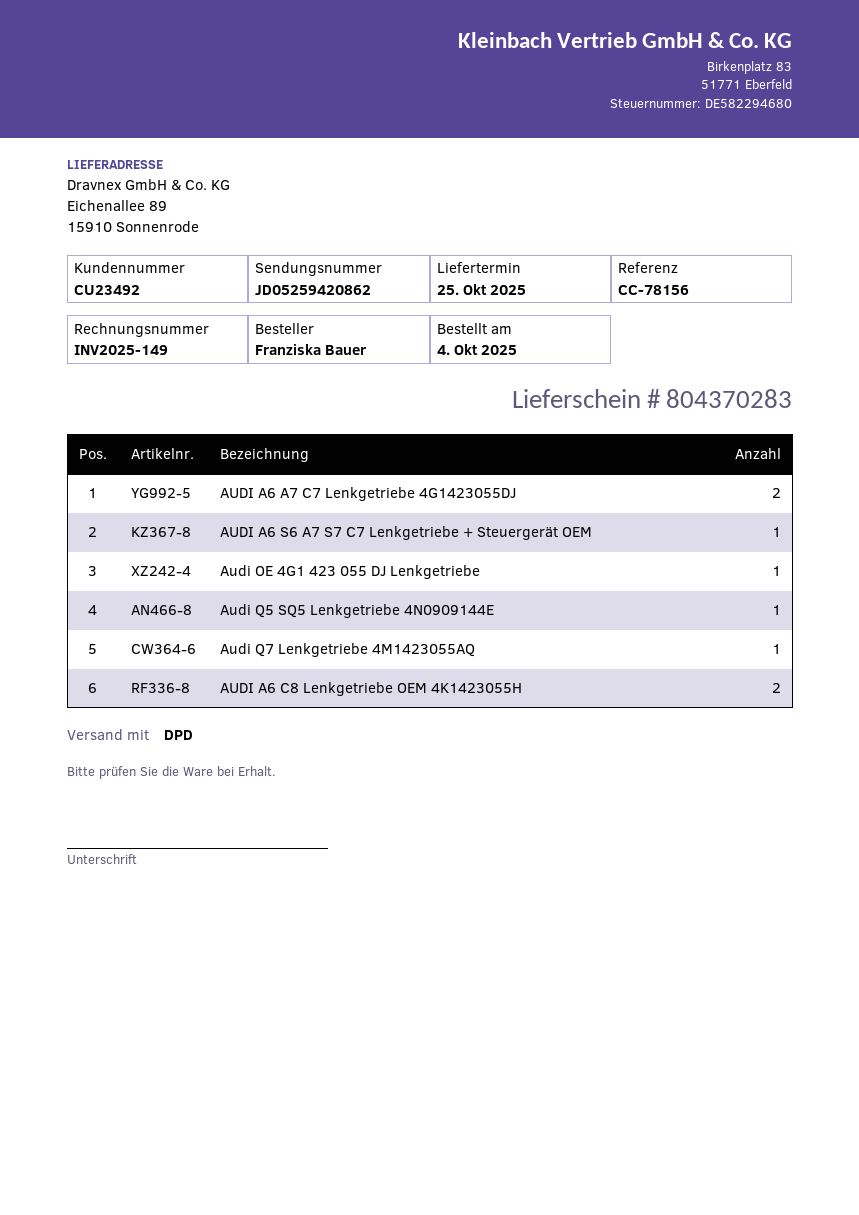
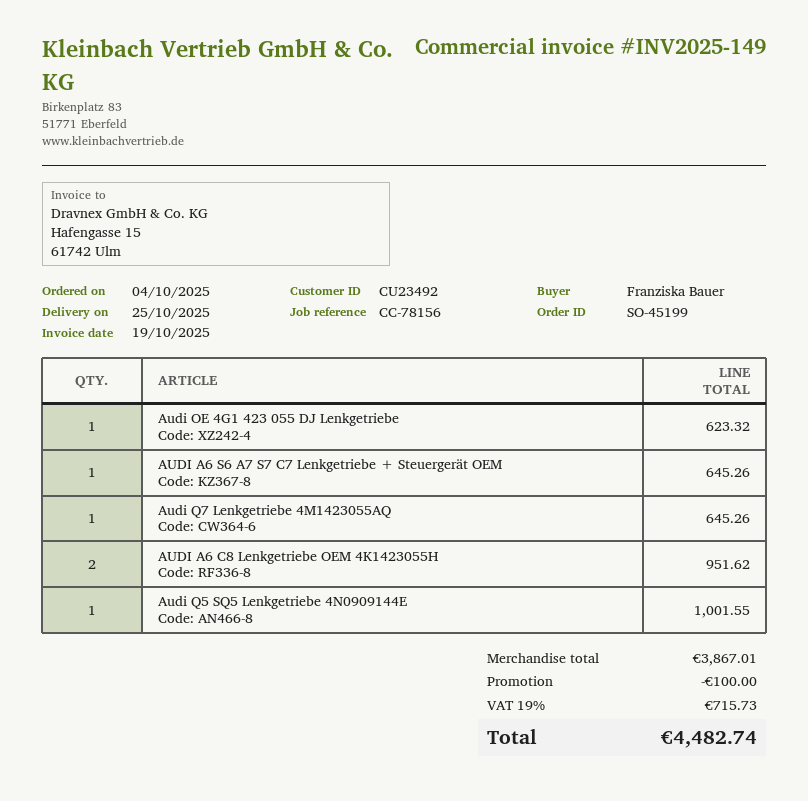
AUDI A6 A7 C7 Lenkgetriebe 4G1423055DJ: 2 -> none

